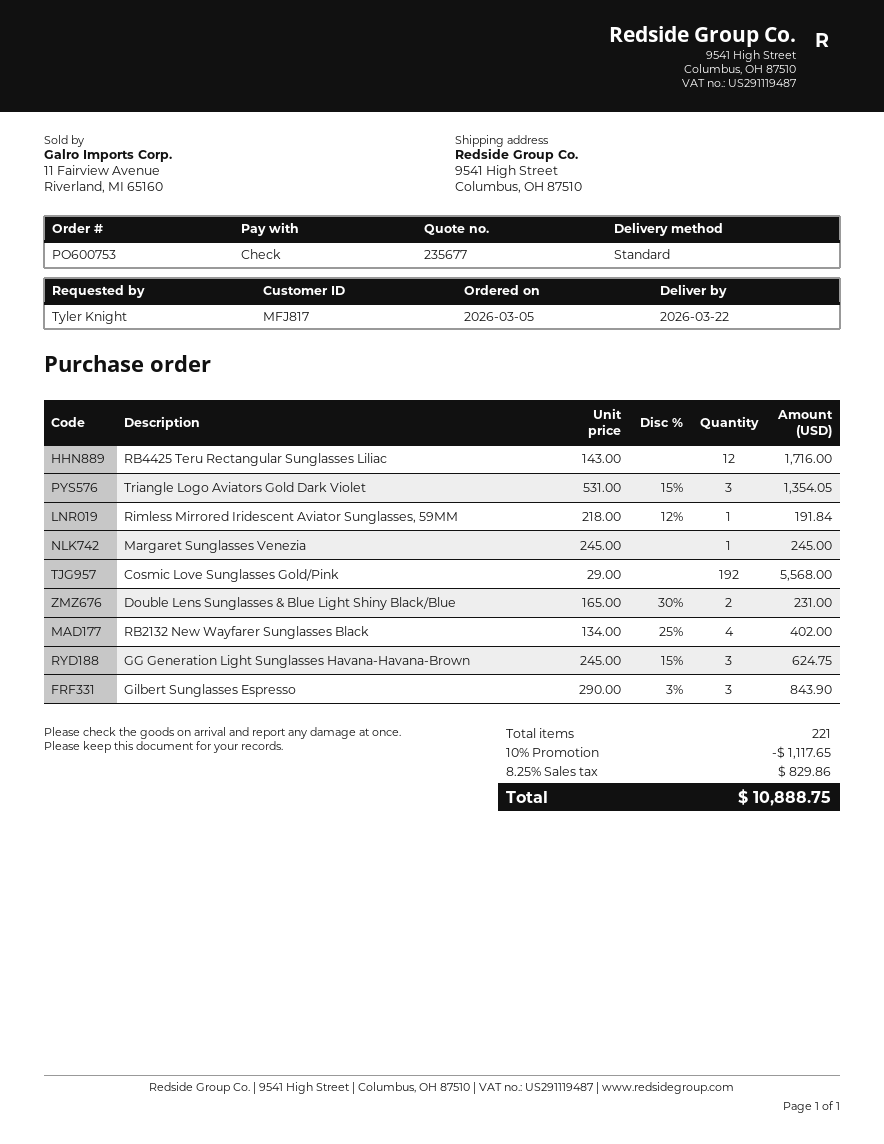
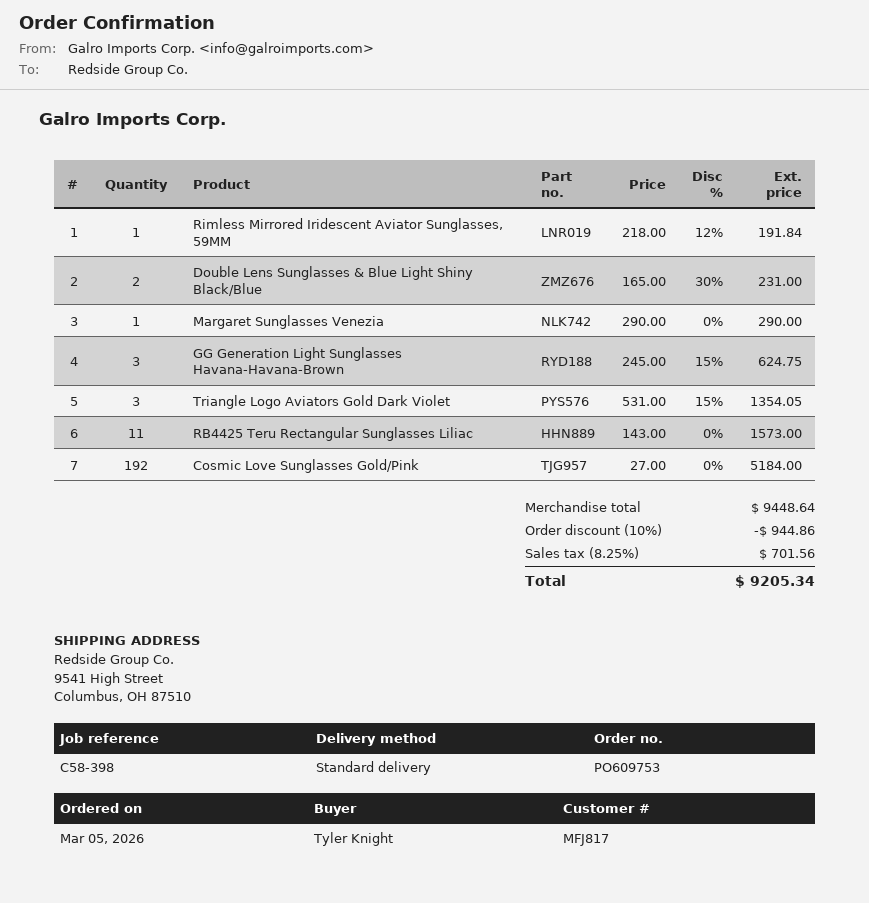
order number: PO600753 -> PO609753
RB4425 Teru Rectangular Sunglasses Liliac: 12 x 143.00 = 1716.00 -> 11 x 143.00 = 1573.00
Margaret Sunglasses Venezia: 1 x 245.00 = 245.00 -> 1 x 290.00 = 290.00
Cosmic Love Sunglasses Gold/Pink: 192 x 29.00 = 5568.00 -> 192 x 27.00 = 5184.00
RB2132 New Wayfarer Sunglasses Black: 4 x 134.00 - 25% = 402.00 -> none
Gilbert Sunglasses Espresso: 3 x 290.00 - 3% = 843.90 -> none
discount: 10% = 1117.65 -> 10% = 944.86
tax: 8.25% = 829.86 -> 8.25% = 701.56
total: 10888.75 -> 9205.34

